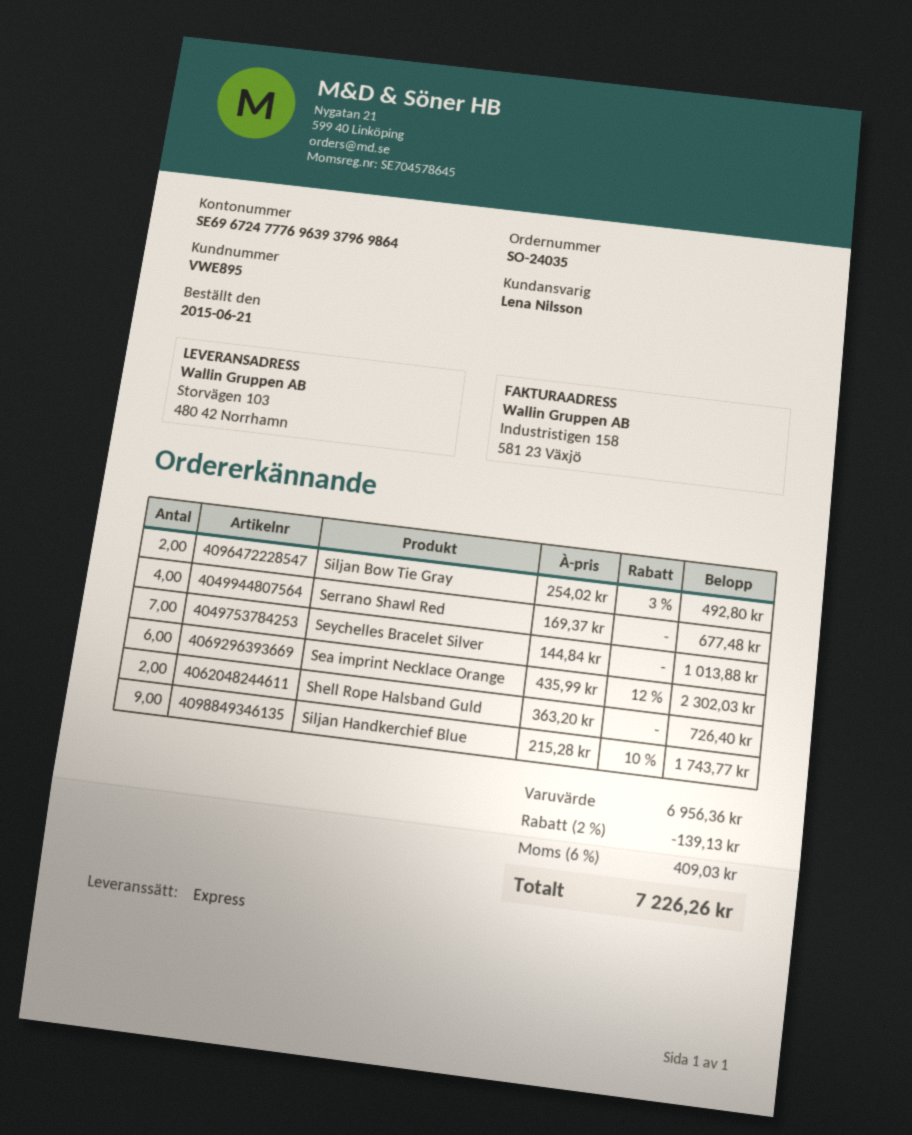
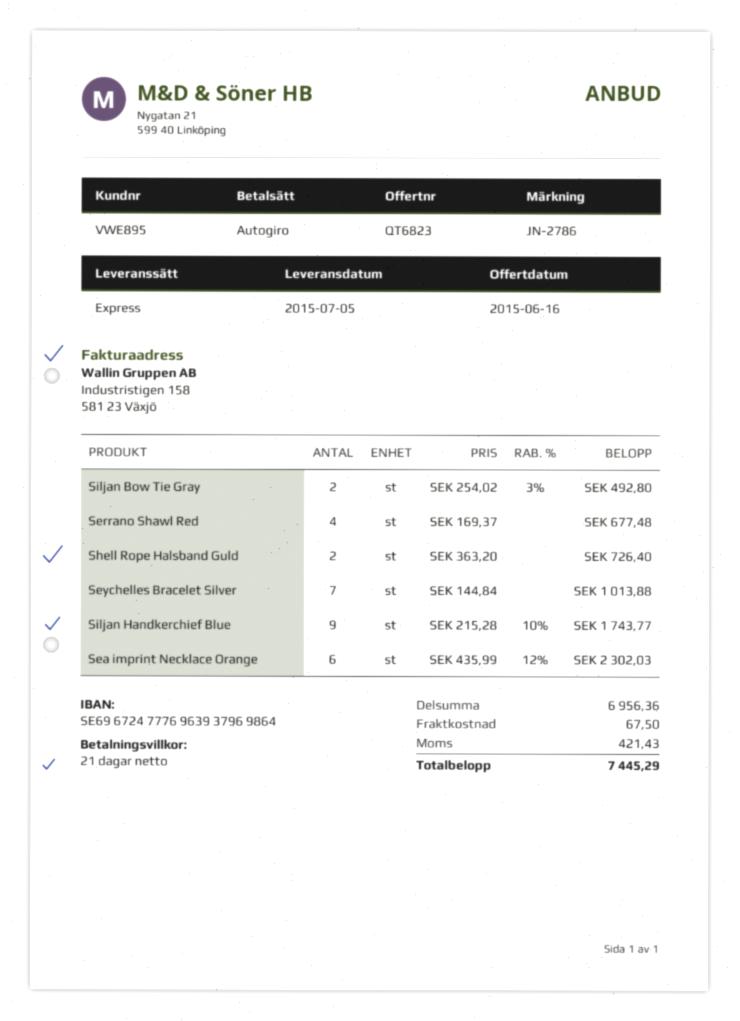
discount: 2% = 139.13 -> none
shipping: none -> 67.50
tax: 409.03 -> 421.43
total: 7226.26 -> 7445.29

